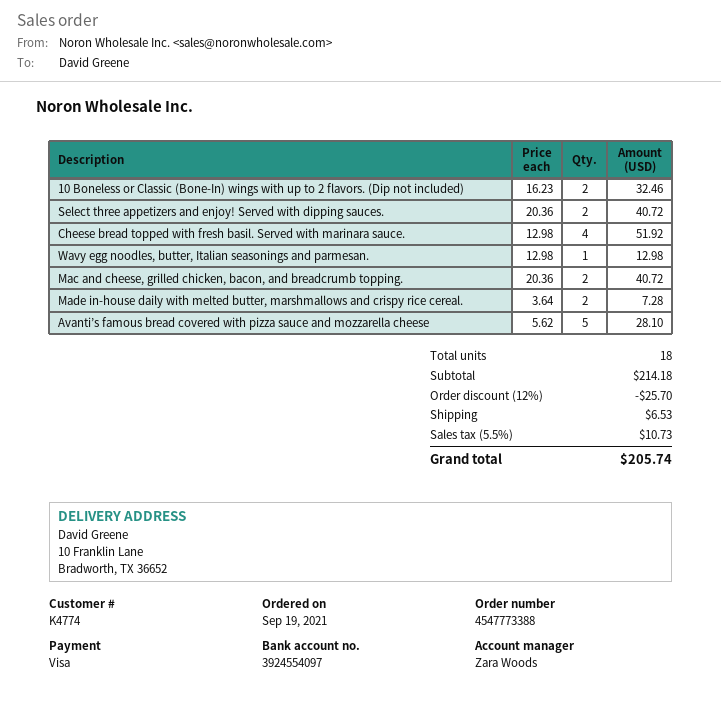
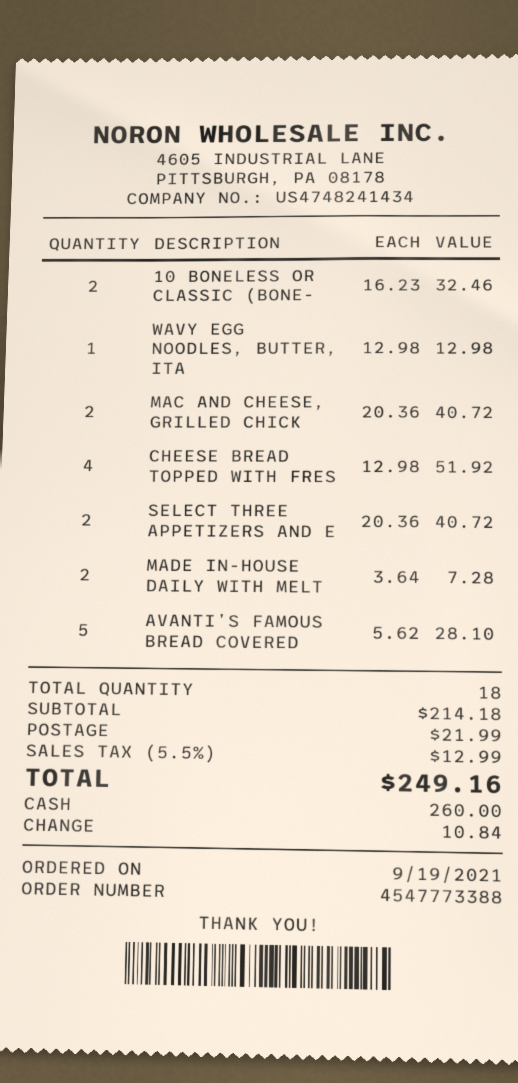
payment method: Visa -> cash
discount: 12% = 25.70 -> none
shipping: 6.53 -> 21.99
tax: 5.5% = 10.73 -> 5.5% = 12.99
total: 205.74 -> 249.16

